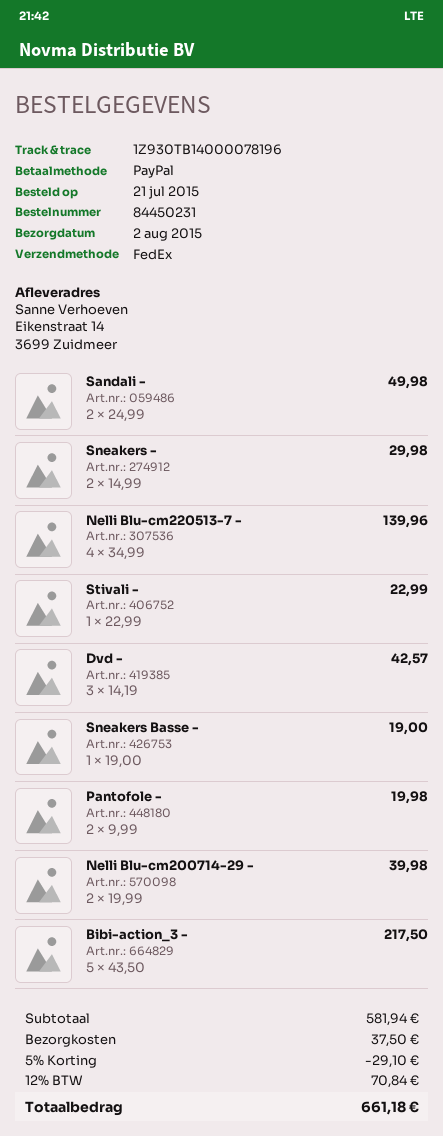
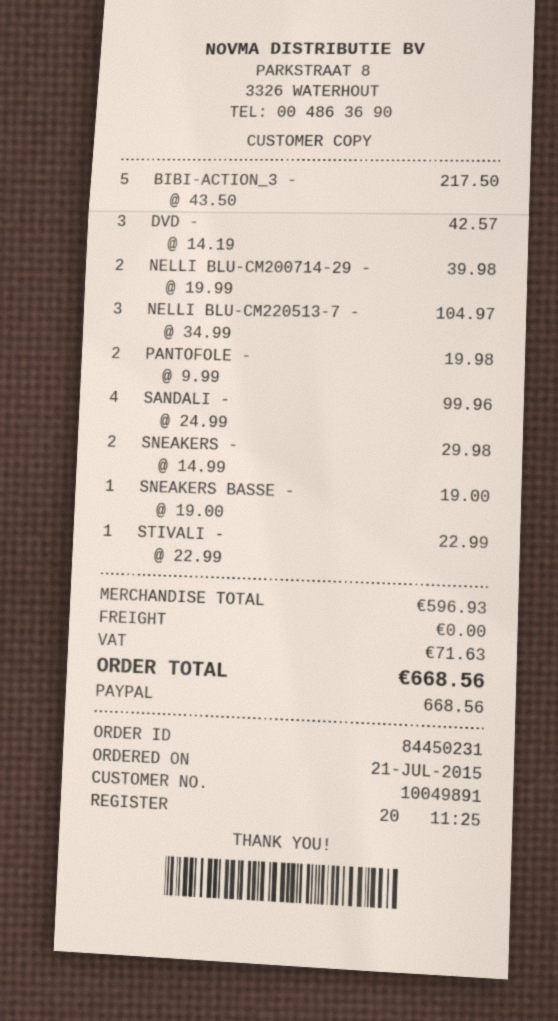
Sandali -: 2 x 24.99 = 49.98 -> 4 x 24.99 = 99.96
Nelli Blu-cm220513-7 -: 4 x 34.99 = 139.96 -> 3 x 34.99 = 104.97
subtotal: 581.94 -> 596.93
discount: 5% = 29.10 -> none
shipping: 37.50 -> 0.00
tax: 70.84 -> 71.63
total: 661.18 -> 668.56

